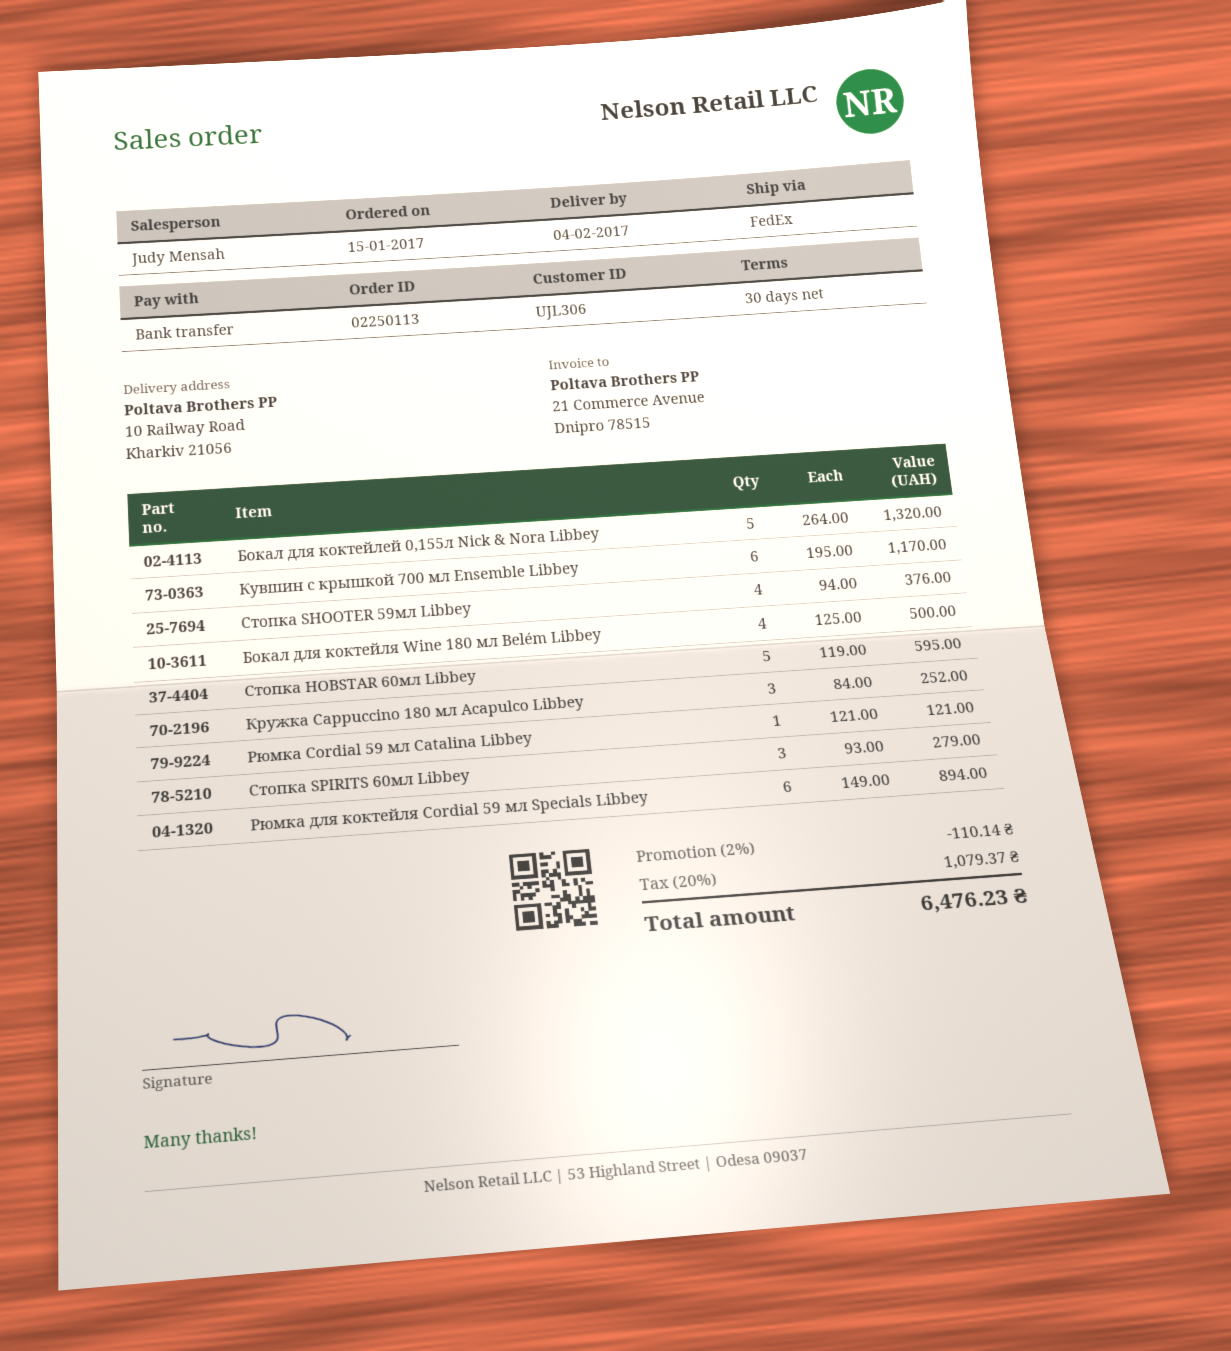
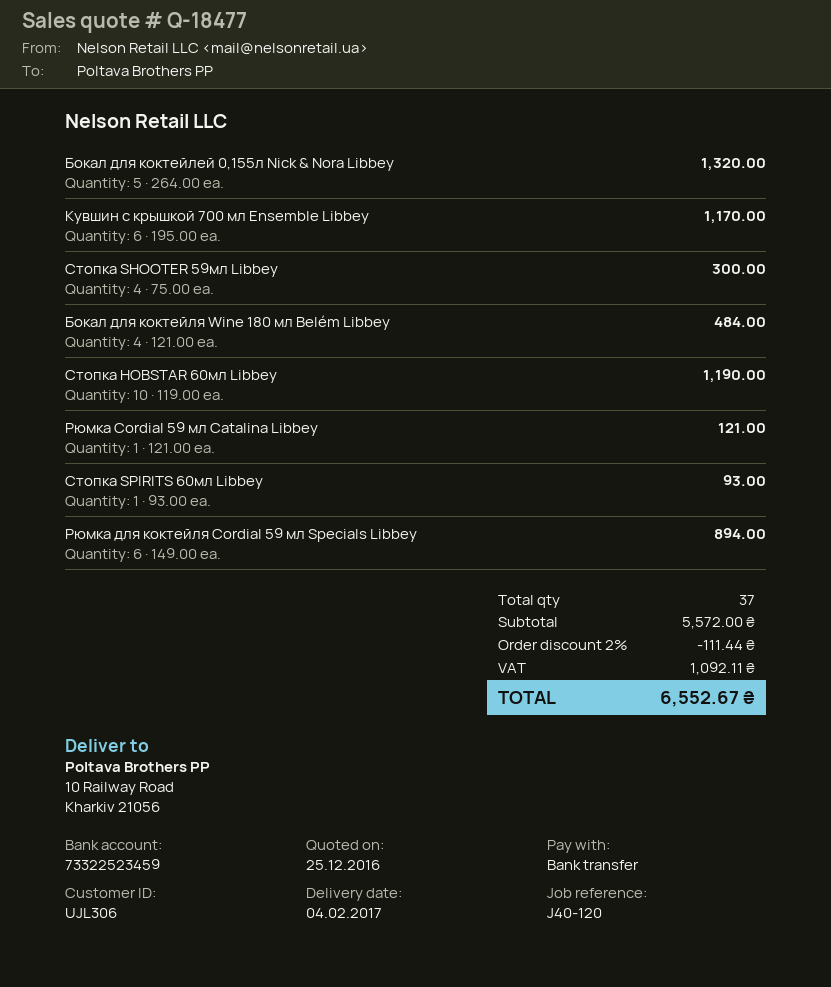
Стопка SHOOTER 59мл Libbey: 4 x 94.00 = 376.00 -> 4 x 75.00 = 300.00
Бокал для коктейля Wine 180 мл Belém Libbey: 4 x 125.00 = 500.00 -> 4 x 121.00 = 484.00
Стопка HOBSTAR 60мл Libbey: 5 x 119.00 = 595.00 -> 10 x 119.00 = 1190.00
Кружка Cappuccino 180 мл Acapulco Libbey: 3 x 84.00 = 252.00 -> none
Стопка SPIRITS 60мл Libbey: 3 x 93.00 = 279.00 -> 1 x 93.00 = 93.00
discount: 2% = 110.14 -> 2% = 111.44
tax: 1079.37 -> 1092.11
total: 6476.23 -> 6552.67

